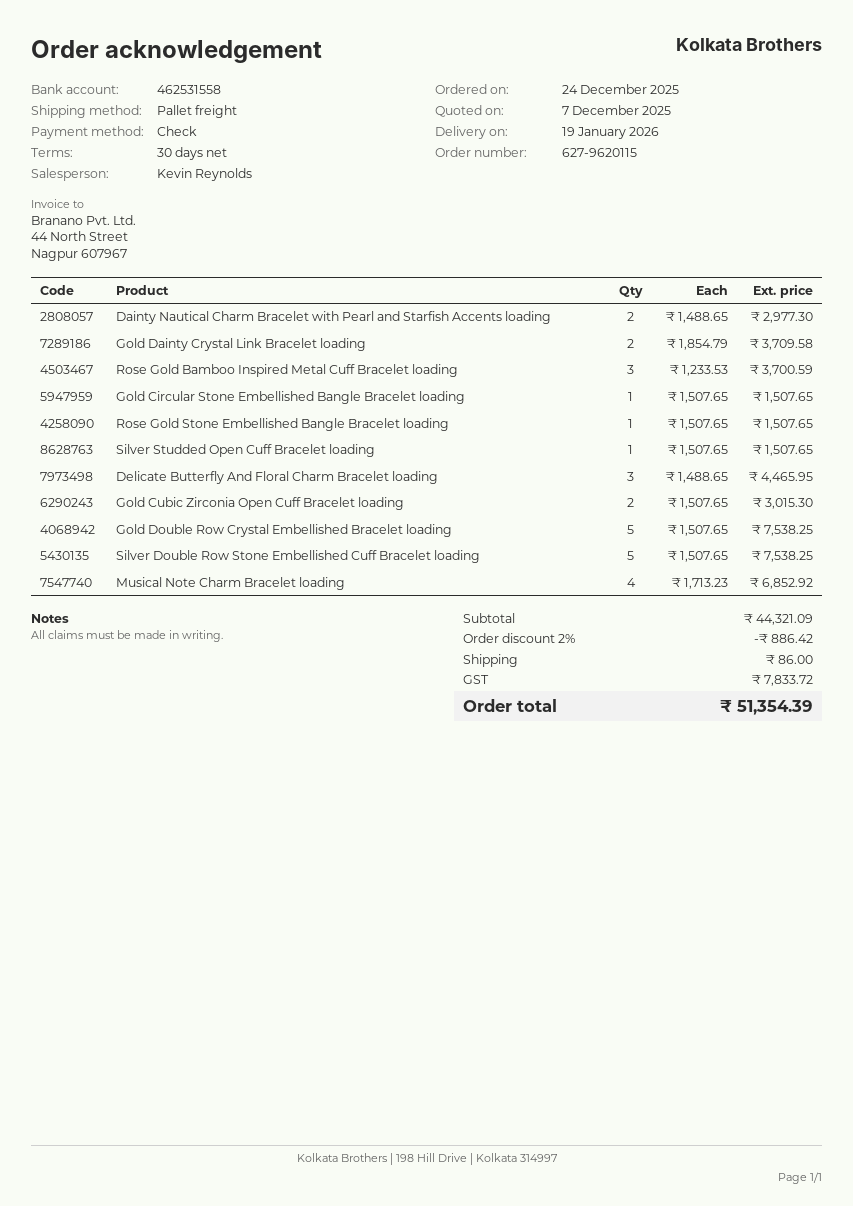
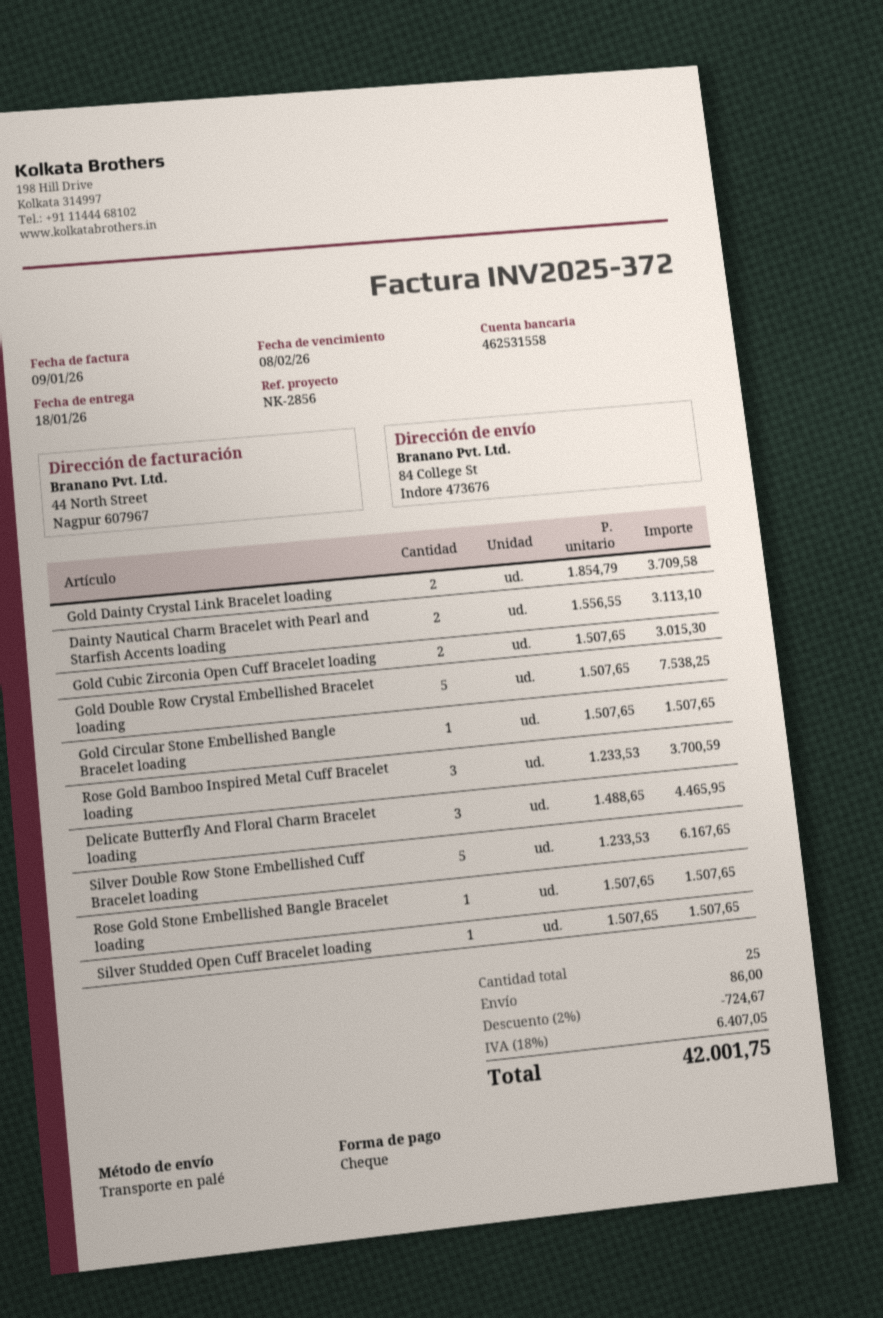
delivery date: 2026-01-19 -> 2026-01-18
Dainty Nautical Charm Bracelet with Pearl and Starfish Accents loading: 2 x 1488.65 = 2977.30 -> 2 x 1556.55 = 3113.10
Silver Double Row Stone Embellished Cuff Bracelet loading: 5 x 1507.65 = 7538.25 -> 5 x 1233.53 = 6167.65
Musical Note Charm Bracelet loading: 4 x 1713.23 = 6852.92 -> none
discount: 2% = 886.42 -> 2% = 724.67
tax: 7833.72 -> 6407.05
total: 51354.39 -> 42001.75

